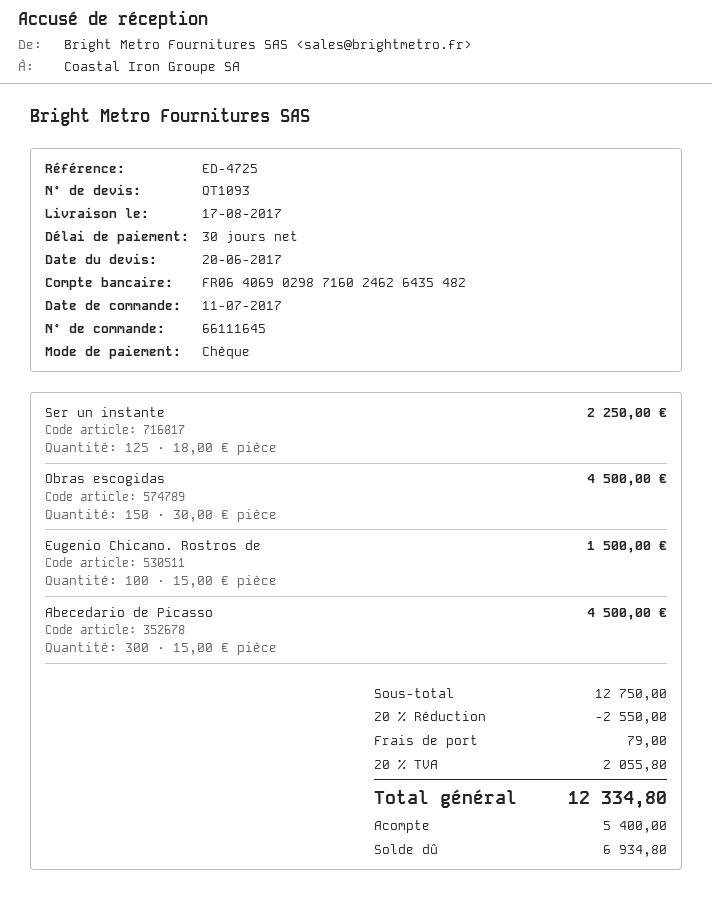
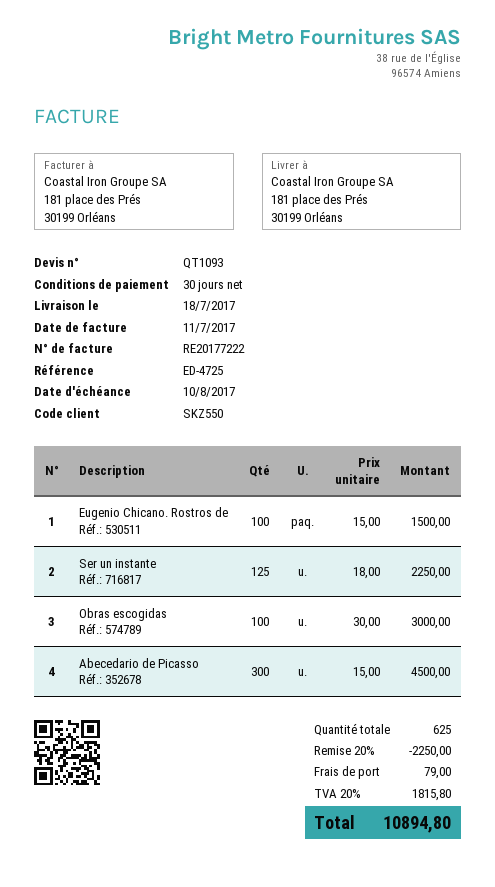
delivery date: 2017-08-17 -> 2017-07-18
Obras escogidas: 150 x 30.00 = 4500.00 -> 100 x 30.00 = 3000.00
discount: 20% = 2550.00 -> 20% = 2250.00
tax: 20% = 2055.80 -> 20% = 1815.80
total: 12334.80 -> 10894.80

